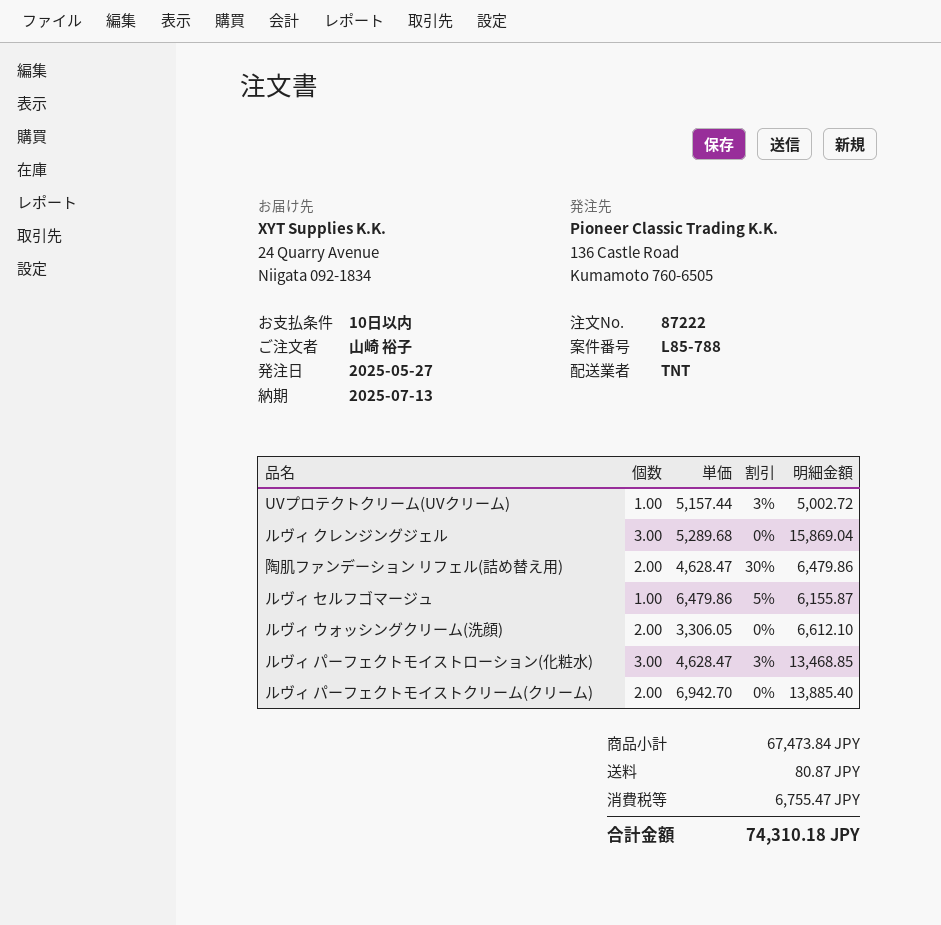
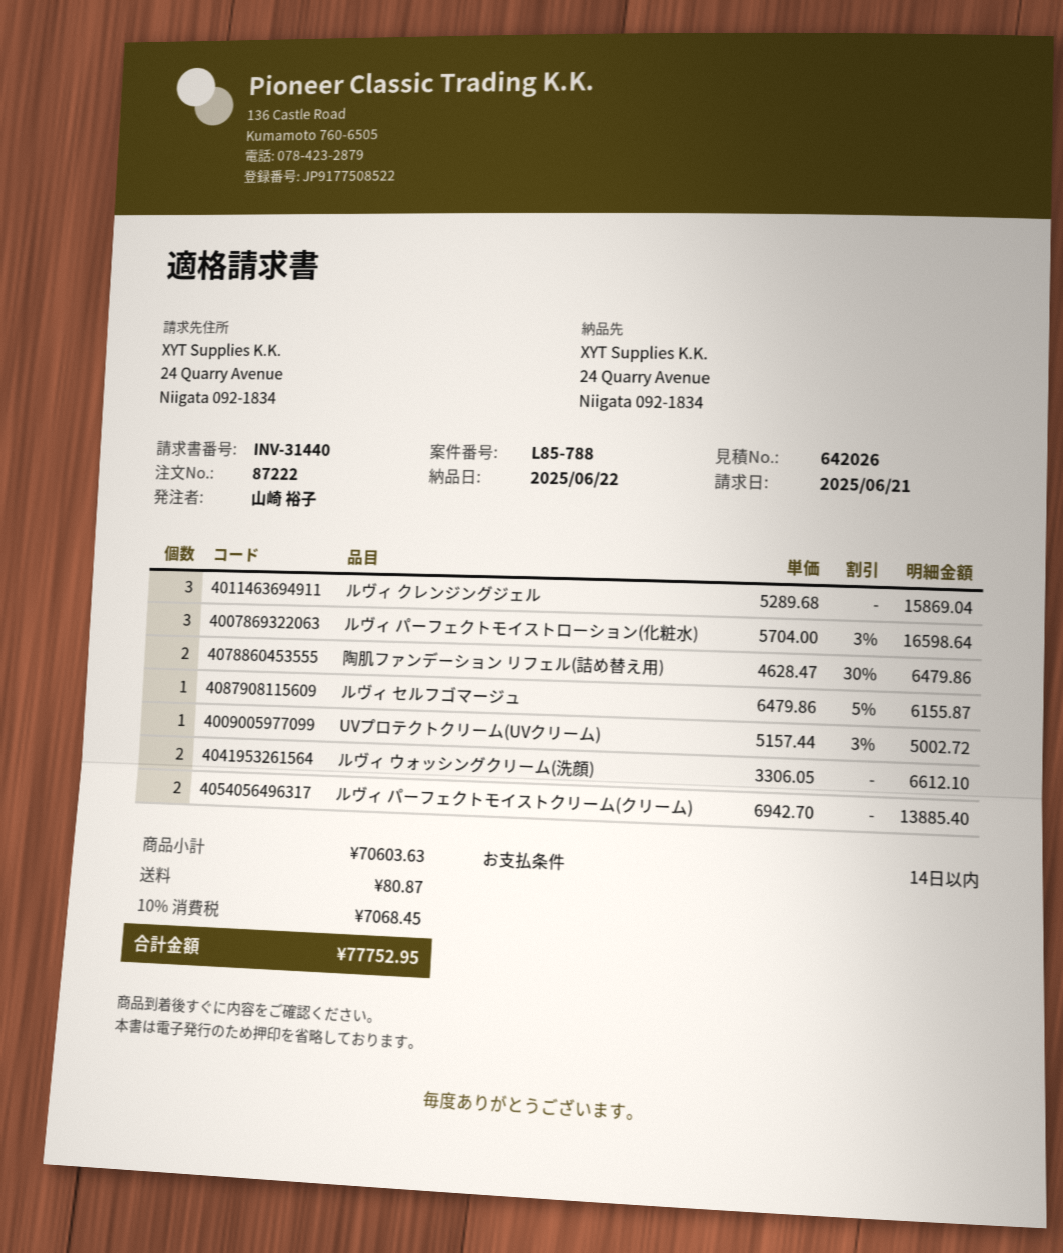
delivery date: 2025-07-13 -> 2025-06-22
payment terms: 10 days -> 14 days
ルヴィ パーフェクトモイストローション(化粧水): 3 x 4628.47 - 3% = 13468.85 -> 3 x 5704.00 - 3% = 16598.64
subtotal: 67473.84 -> 70603.63
tax: 6755.47 -> 7068.45
total: 74310.18 -> 77752.95

